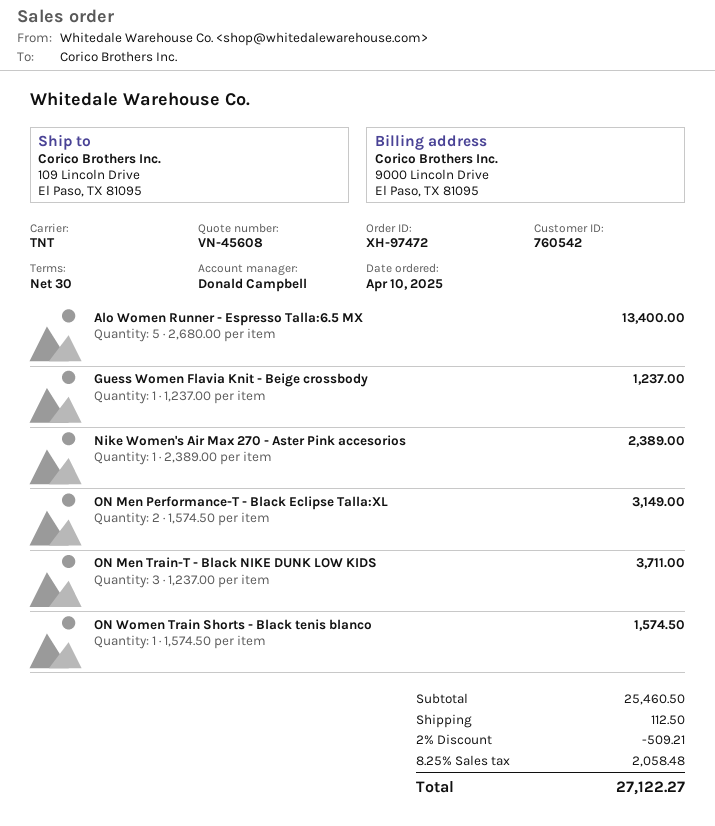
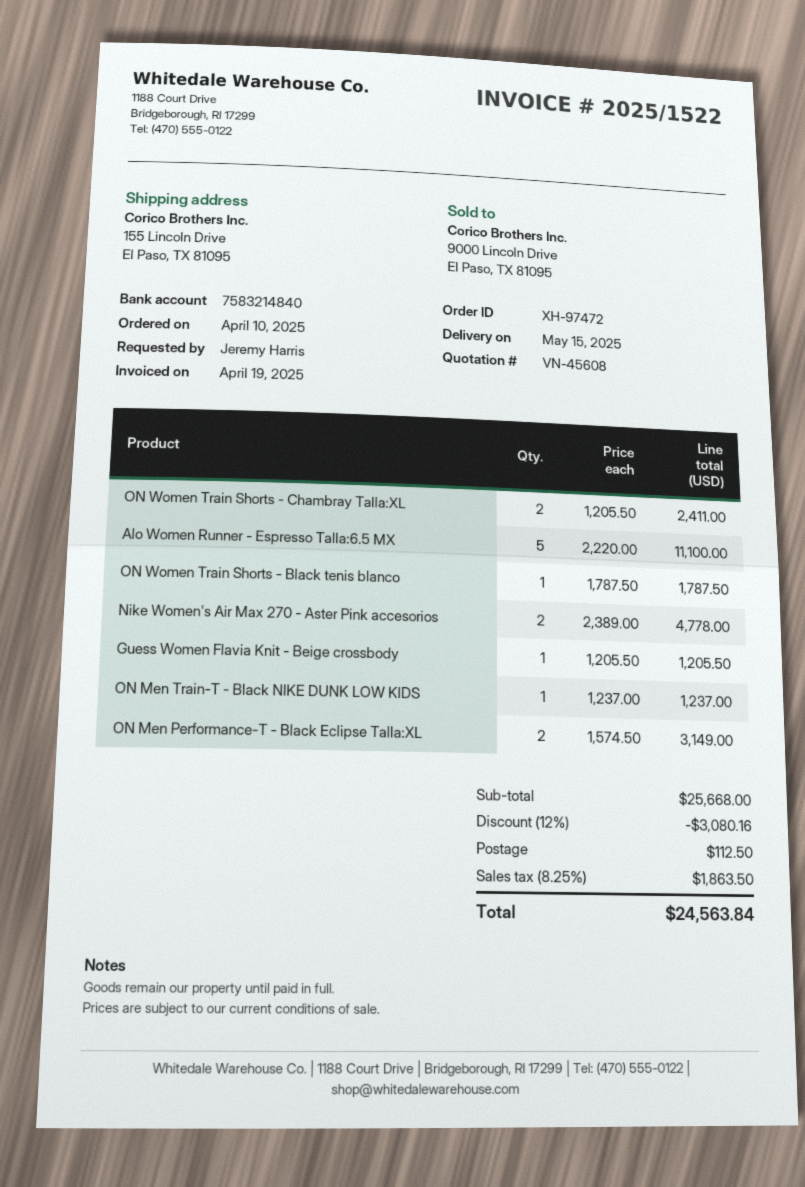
ship to: 109 Lincoln Drive, El Paso, TX 81095 -> 155 Lincoln Drive, El Paso, TX 81095
Alo Women Runner - Espresso Talla:6.5 MX: 5 x 2680.00 = 13400.00 -> 5 x 2220.00 = 11100.00
Guess Women Flavia Knit - Beige crossbody: 1 x 1237.00 = 1237.00 -> 1 x 1205.50 = 1205.50
Nike Women's Air Max 270 - Aster Pink accesorios: 1 x 2389.00 = 2389.00 -> 2 x 2389.00 = 4778.00
ON Men Train-T - Black NIKE DUNK LOW KIDS: 3 x 1237.00 = 3711.00 -> 1 x 1237.00 = 1237.00
ON Women Train Shorts - Black tenis blanco: 1 x 1574.50 = 1574.50 -> 1 x 1787.50 = 1787.50
ON Women Train Shorts - Chambray Talla:XL: none -> 2 x 1205.50 = 2411.00
subtotal: 25460.50 -> 25668.00
discount: 2% = 509.21 -> 12% = 3080.16
tax: 8.25% = 2058.48 -> 8.25% = 1863.50
total: 27122.27 -> 24563.84

